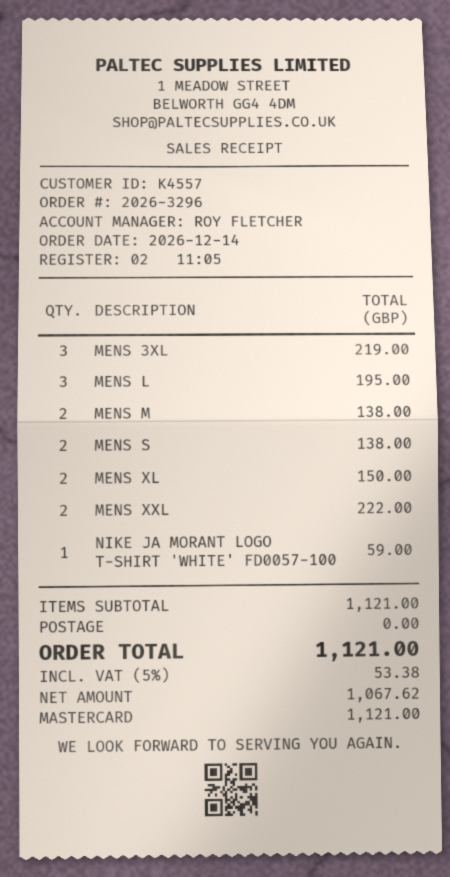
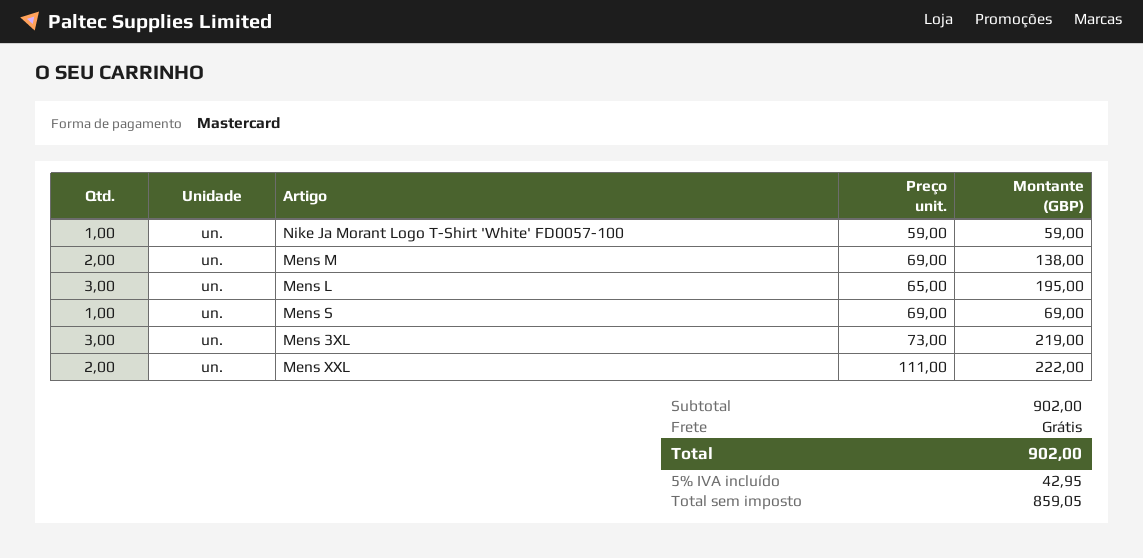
MENS S: 2 for 138.00 -> 1 for 69.00
MENS XL: 2 for 150.00 -> none
subtotal: 1121.00 -> 902.00
net: 1067.62 -> 859.05
tax: 5% = 53.38 -> 5% = 42.95
total: 1121.00 -> 902.00

